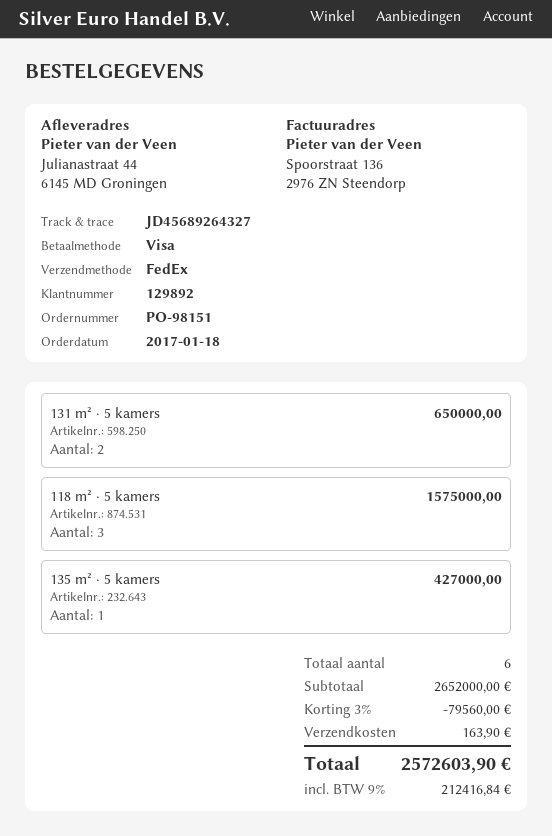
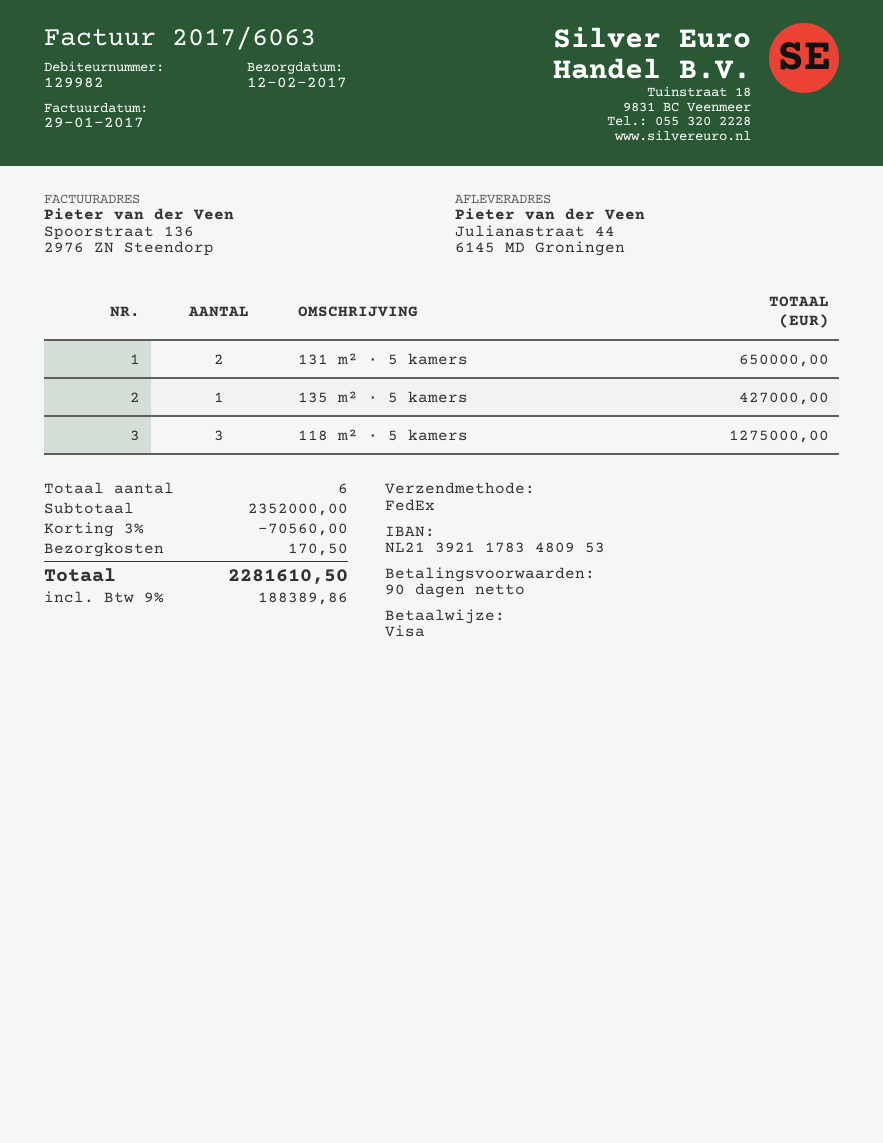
customer number: 129892 -> 129982
118 m² · 5 kamers: 3 for 1575000.00 -> 3 for 1275000.00
subtotal: 2652000.00 -> 2352000.00
discount: 3% = 79560.00 -> 3% = 70560.00
shipping: 163.90 -> 170.50
tax: 9% = 212416.84 -> 9% = 188389.86
total: 2572603.90 -> 2281610.50

